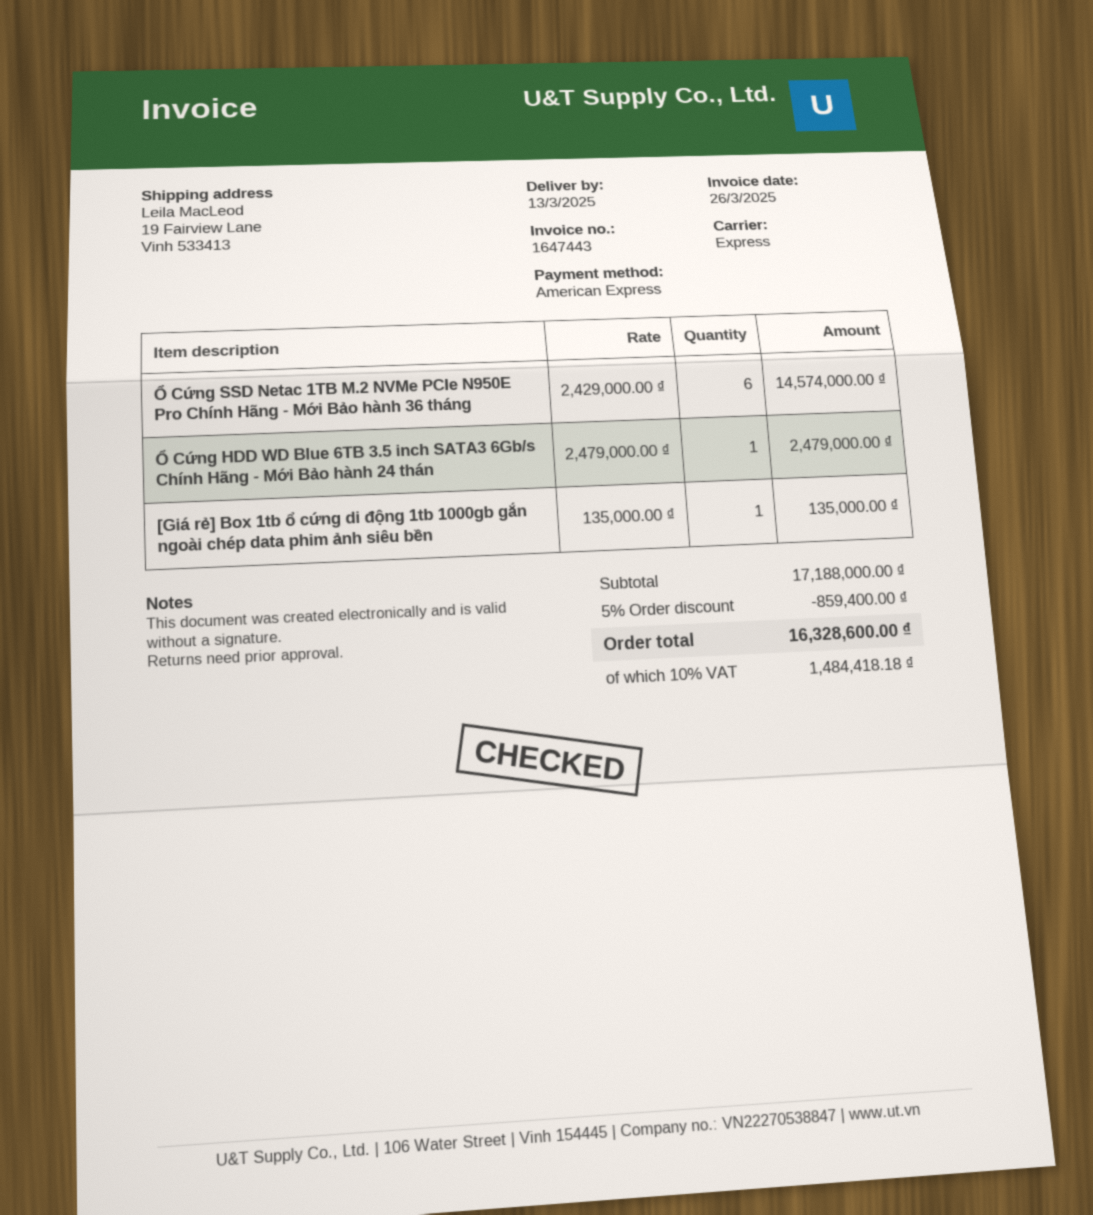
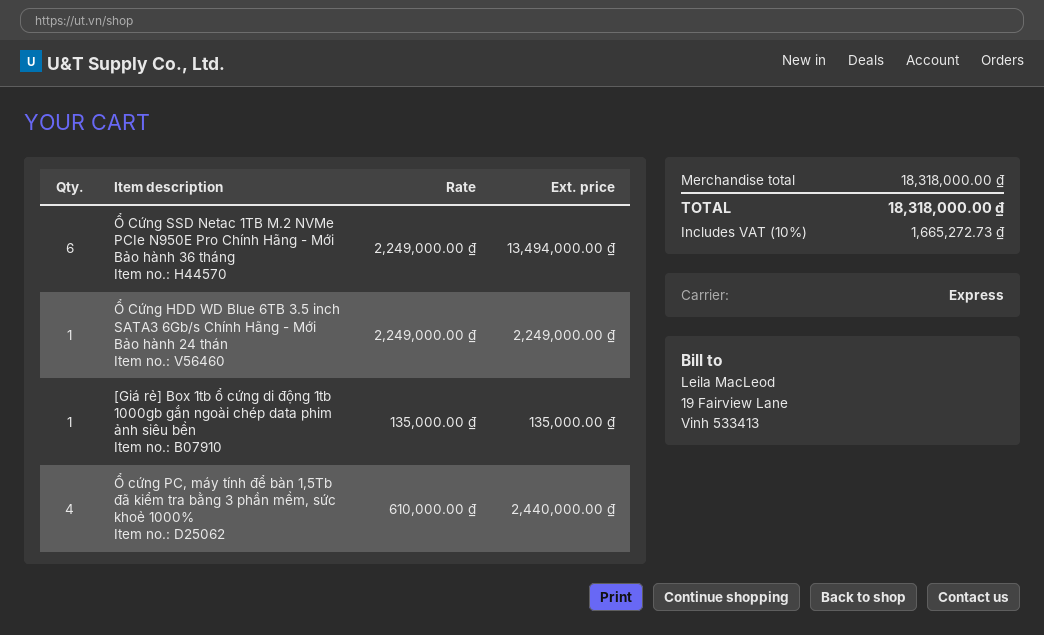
Ổ Cứng SSD Netac 1TB M.2 NVMe PCIe N950E Pro Chính Hãng - Mới Bảo hành 36 tháng: 6 x 2429000.00 = 14574000.00 -> 6 x 2249000.00 = 13494000.00
Ổ Cứng HDD WD Blue 6TB 3.5 inch SATA3 6Gb/s Chính Hãng - Mới Bảo hành 24 thán: 1 x 2479000.00 = 2479000.00 -> 1 x 2249000.00 = 2249000.00
Ổ cứng PC, máy tính để bàn 1,5Tb đã kiểm tra bằng 3 phần mềm, sức khoẻ 1000%: none -> 4 x 610000.00 = 2440000.00
subtotal: 17188000.00 -> 18318000.00
discount: 5% = 859400.00 -> none
tax: 10% = 1484418.18 -> 10% = 1665272.73
total: 16328600.00 -> 18318000.00

